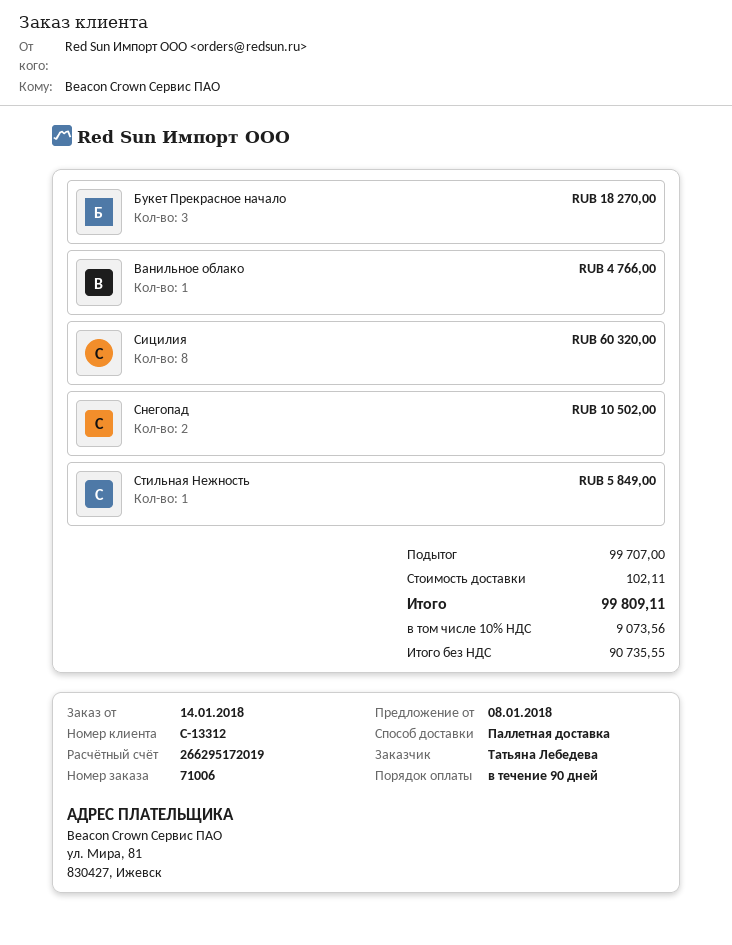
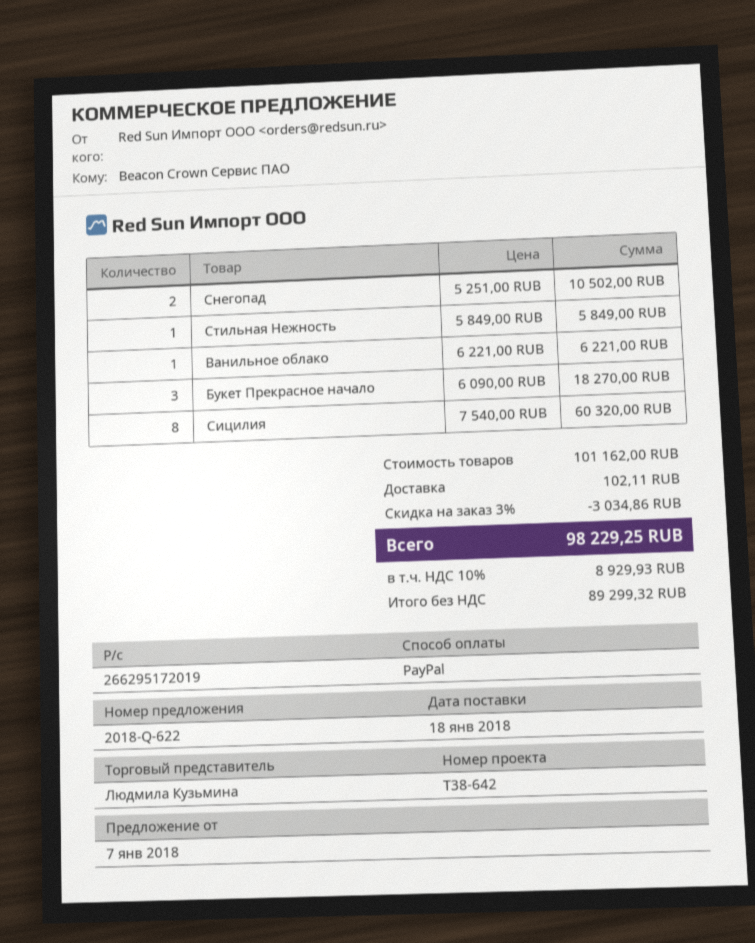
quote date: 2018-01-08 -> 2018-01-07
Ванильное облако: 1 for 4766.00 -> 1 for 6221.00
subtotal: 99707.00 -> 101162.00
discount: none -> 3% = 3034.86
net: 90735.55 -> 89299.32
tax: 10% = 9073.56 -> 10% = 8929.93
total: 99809.11 -> 98229.25

